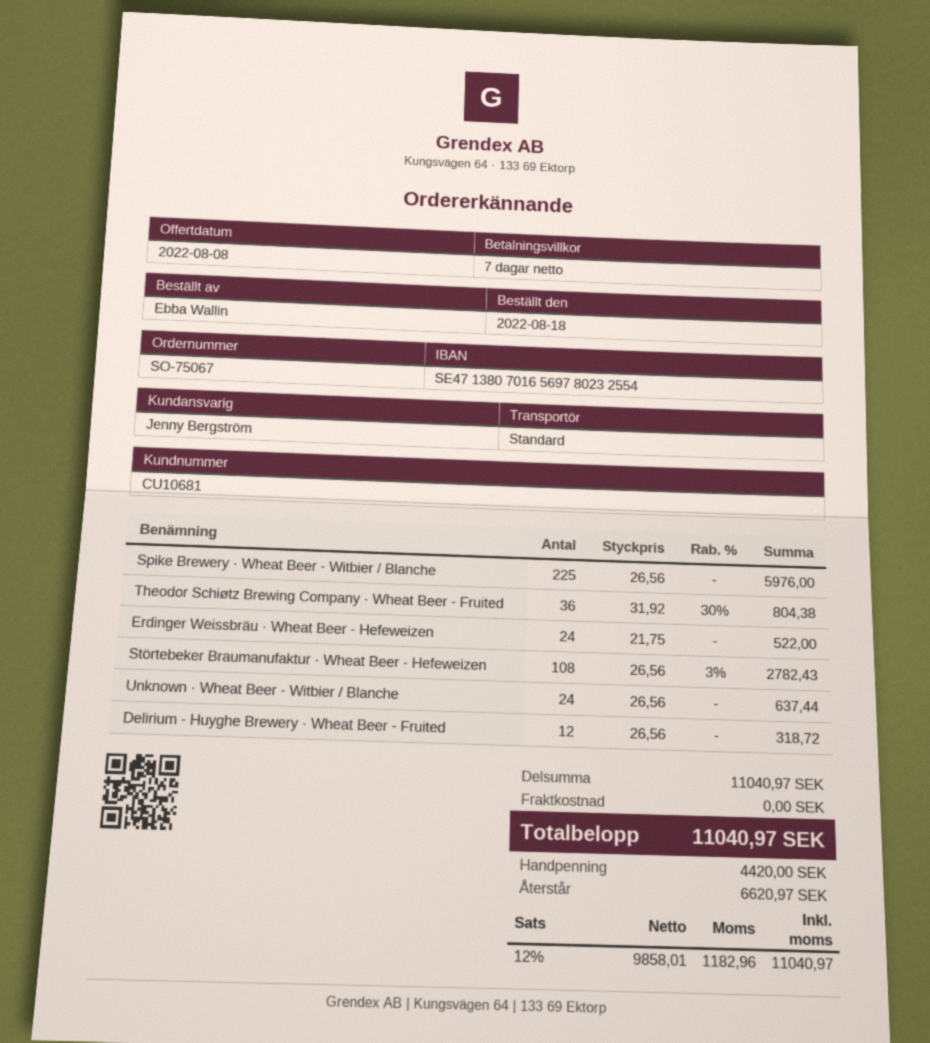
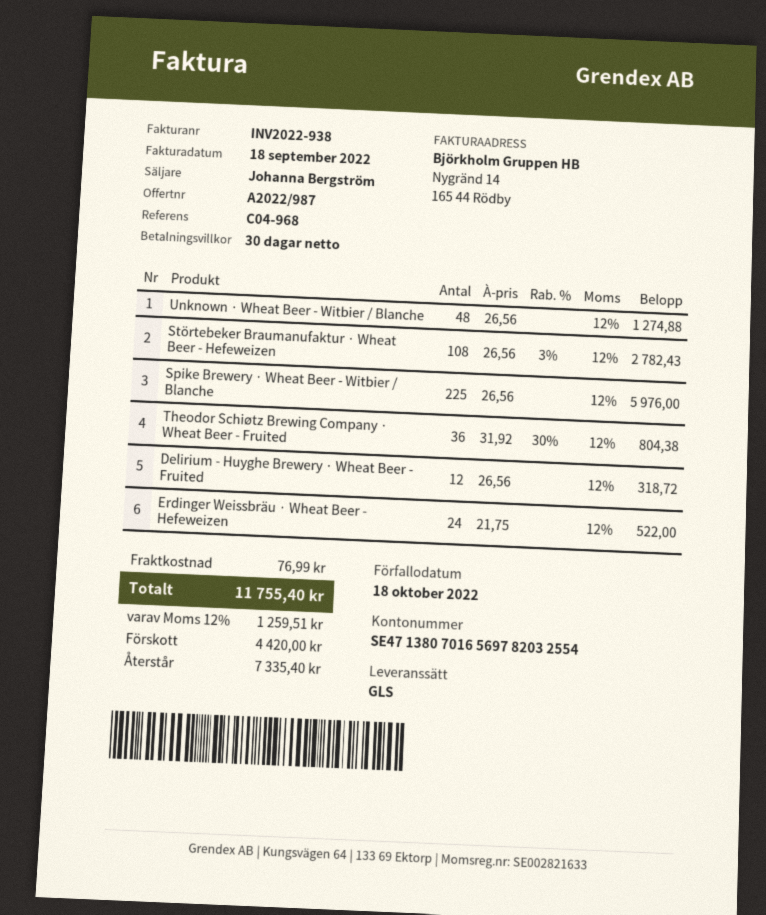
payment terms: 7 days -> 30 days
sales rep: Jenny Bergström -> Johanna Bergström
bank account: SE4713807016569780232554 -> SE4713807016569782032554
shipping method: standard -> GLS
Unknown · Wheat Beer - Witbier / Blanche: 24 x 26.56 = 637.44 -> 48 x 26.56 = 1274.88
shipping: 0.00 -> 76.99
tax: 12% = 1182.96 -> 12% = 1259.51
total: 11040.97 -> 11755.40
balance: 6620.97 -> 7335.40

